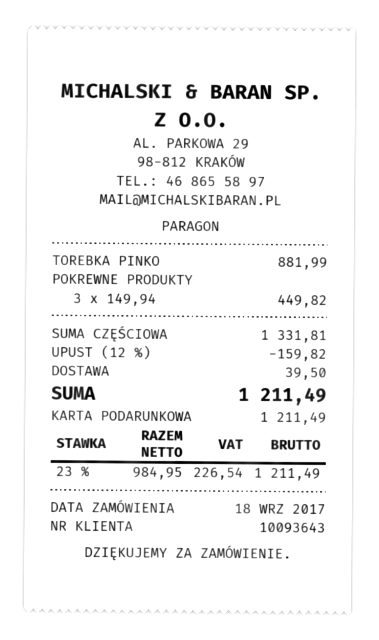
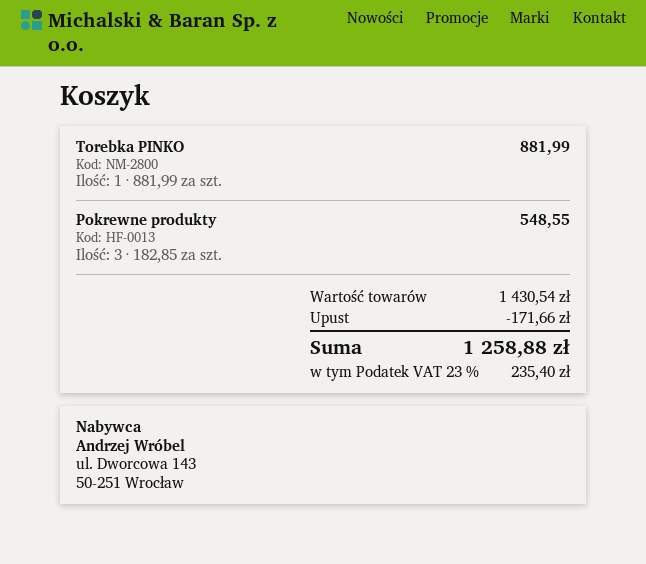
POKREWNE PRODUKTY: 3 x 149.94 = 449.82 -> 3 x 182.85 = 548.55
subtotal: 1331.81 -> 1430.54
discount: 159.82 -> 171.66
shipping: 39.50 -> none
tax: 23% = 226.54 -> 23% = 235.40
total: 1211.49 -> 1258.88

